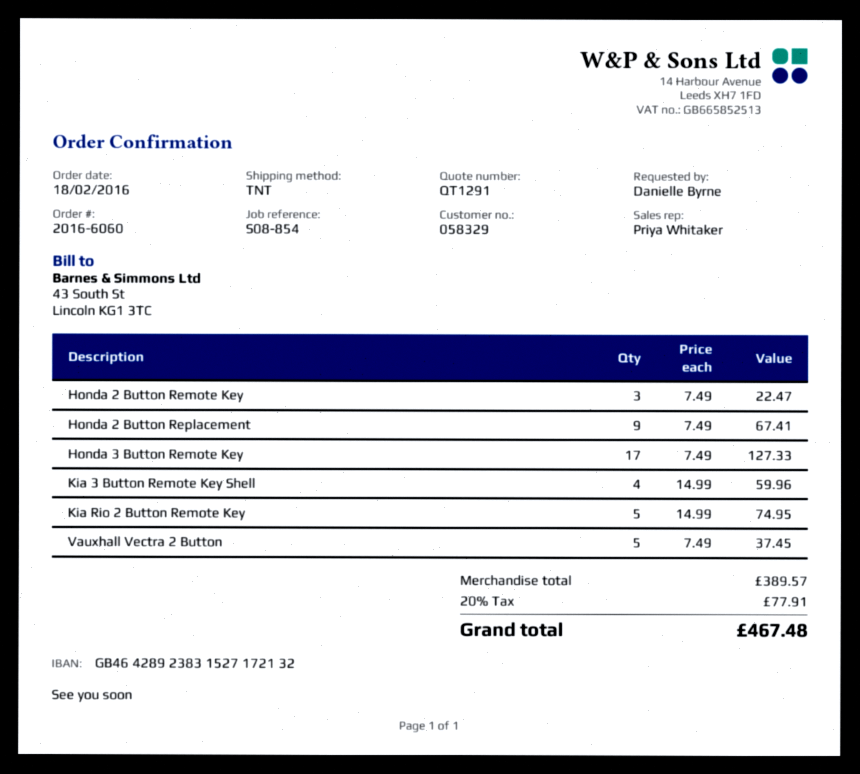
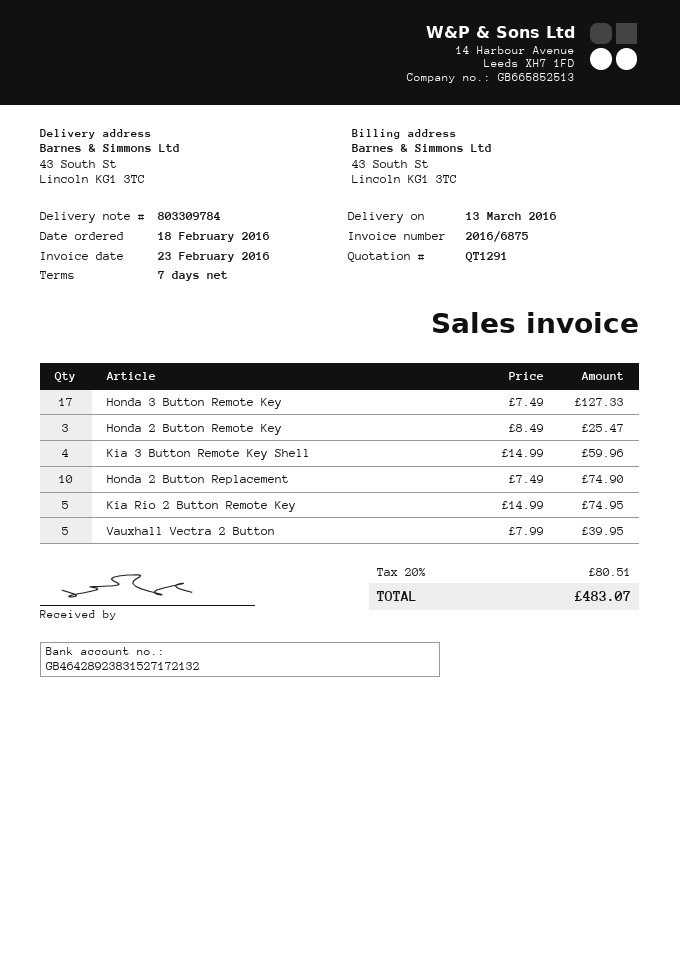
Honda 2 Button Remote Key: 3 x 7.49 = 22.47 -> 3 x 8.49 = 25.47
Honda 2 Button Replacement: 9 x 7.49 = 67.41 -> 10 x 7.49 = 74.90
Vauxhall Vectra 2 Button: 5 x 7.49 = 37.45 -> 5 x 7.99 = 39.95
tax: 20% = 77.91 -> 20% = 80.51
total: 467.48 -> 483.07

